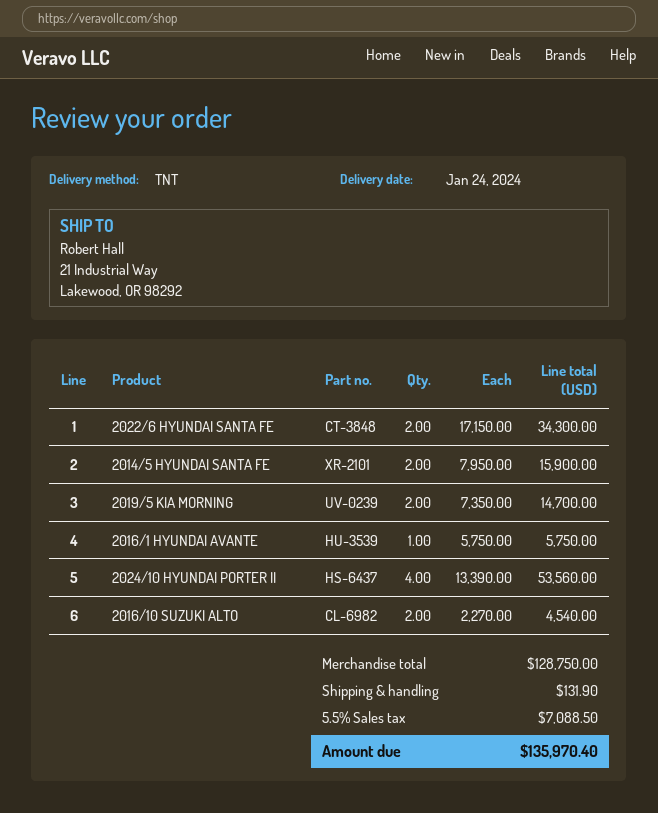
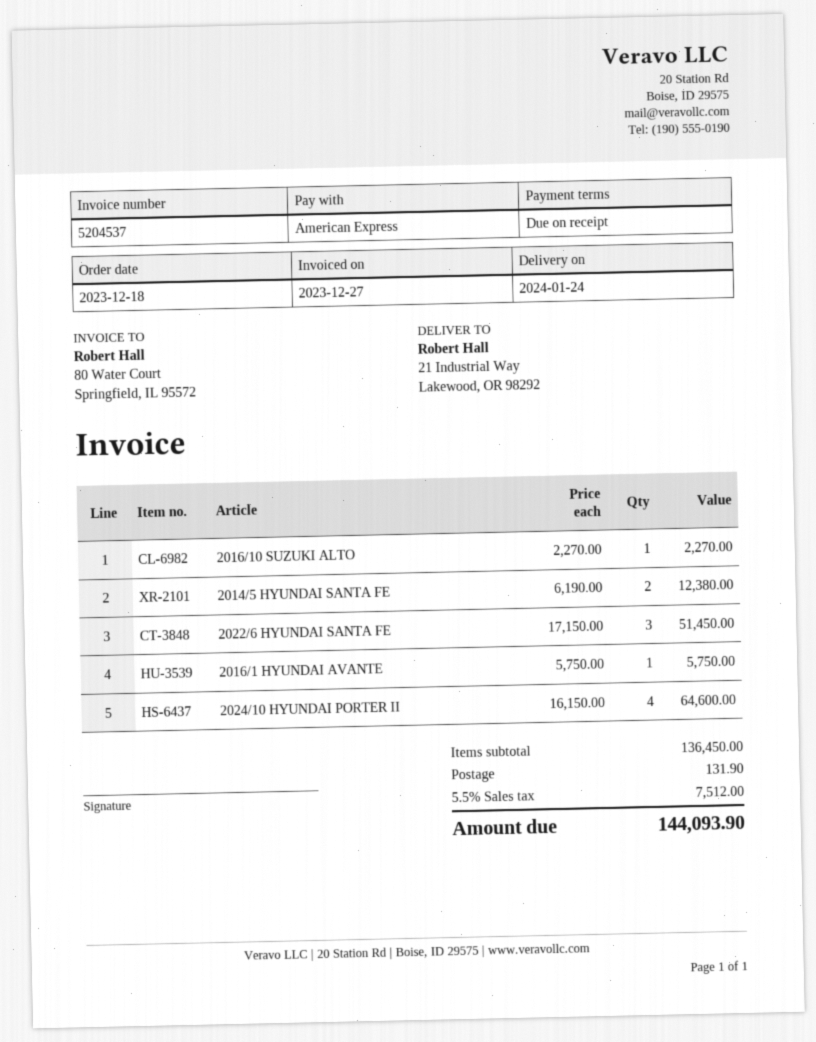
2022/6 HYUNDAI SANTA FE: 2 x 17150.00 = 34300.00 -> 3 x 17150.00 = 51450.00
2014/5 HYUNDAI SANTA FE: 2 x 7950.00 = 15900.00 -> 2 x 6190.00 = 12380.00
2019/5 KIA MORNING: 2 x 7350.00 = 14700.00 -> none
2024/10 HYUNDAI PORTER II: 4 x 13390.00 = 53560.00 -> 4 x 16150.00 = 64600.00
2016/10 SUZUKI ALTO: 2 x 2270.00 = 4540.00 -> 1 x 2270.00 = 2270.00
subtotal: 128750.00 -> 136450.00
tax: 5.5% = 7088.50 -> 5.5% = 7512.00
total: 135970.40 -> 144093.90

